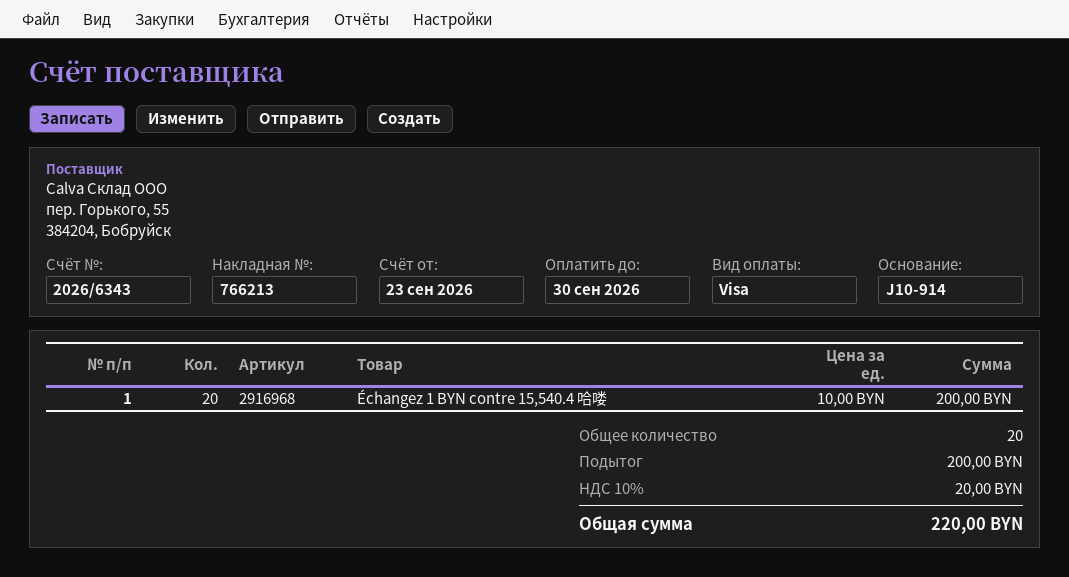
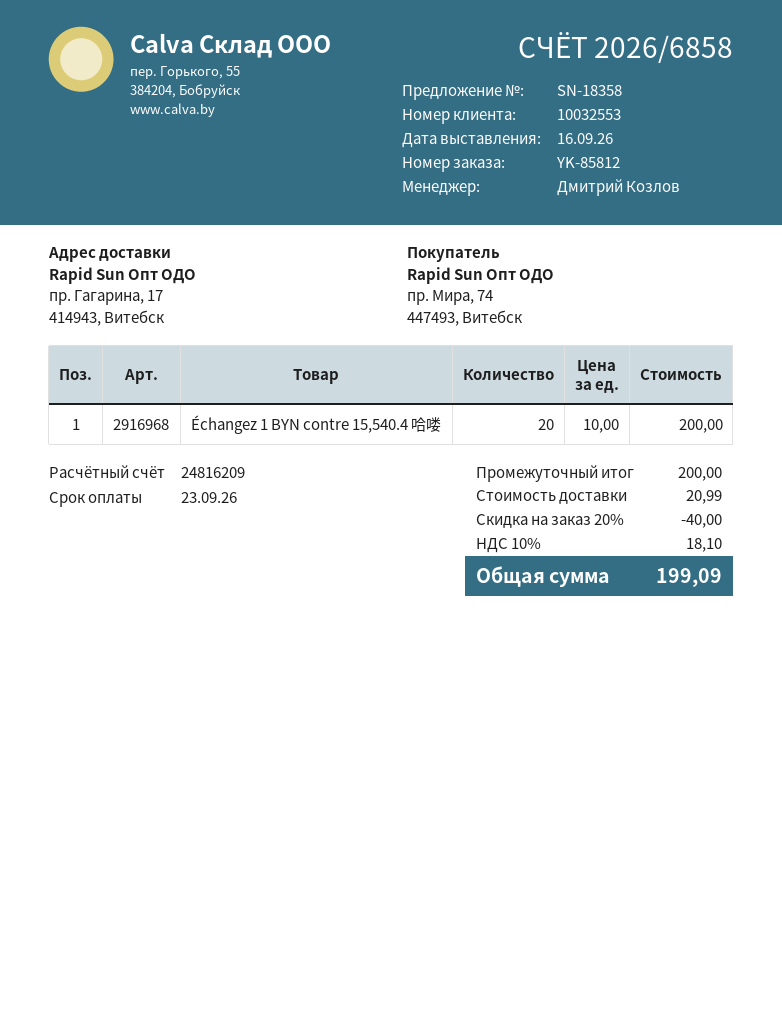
invoice number: 2026/6343 -> 2026/6858
invoice date: 2026-09-23 -> 2026-09-16
due date: 2026-09-30 -> 2026-09-23
discount: none -> 20% = 40.00
shipping: none -> 20.99
tax: 10% = 20.00 -> 10% = 18.10
total: 220.00 -> 199.09

